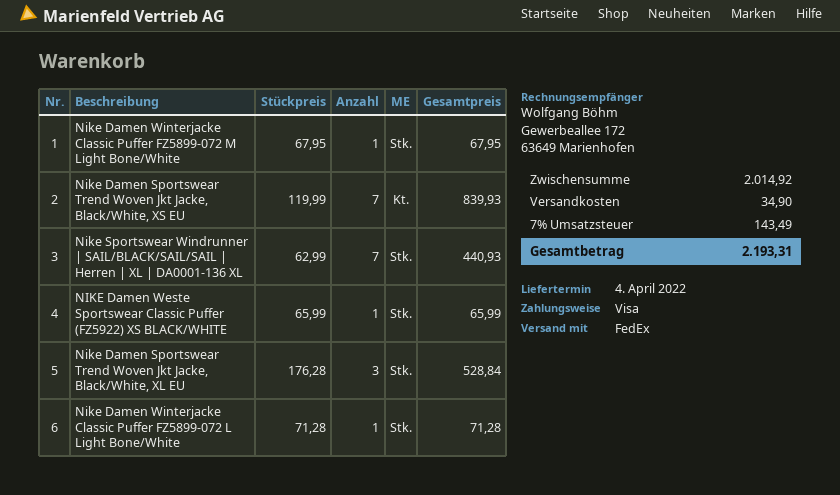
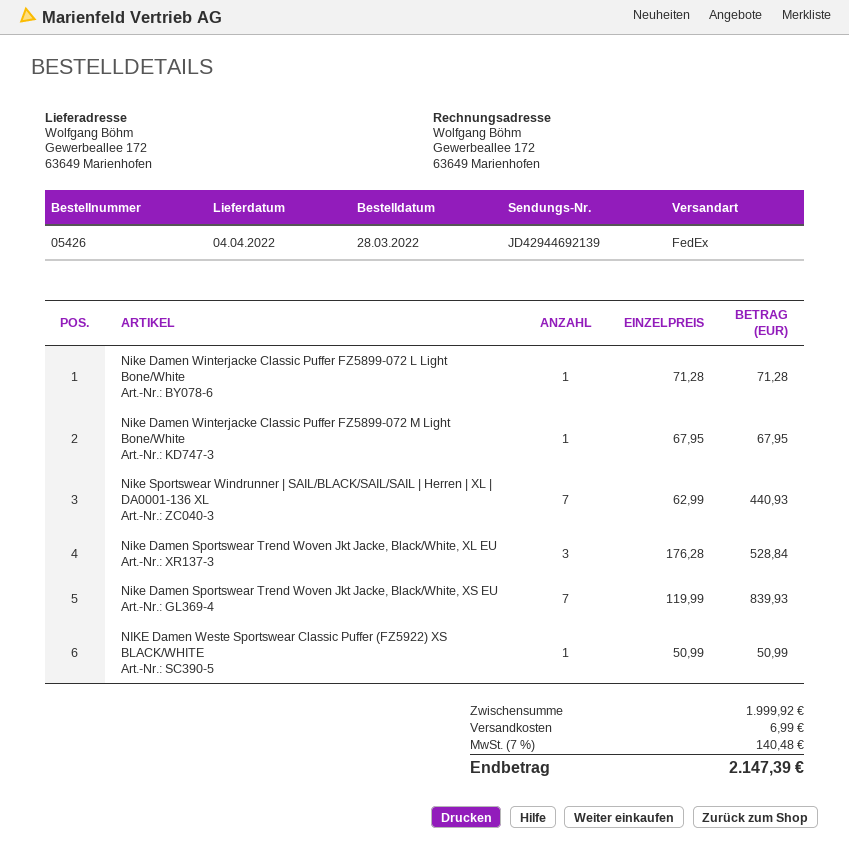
NIKE Damen Weste Sportswear Classic Puffer (FZ5922) XS BLACK/WHITE: 1 x 65.99 = 65.99 -> 1 x 50.99 = 50.99
subtotal: 2014.92 -> 1999.92
shipping: 34.90 -> 6.99
tax: 7% = 143.49 -> 7% = 140.48
total: 2193.31 -> 2147.39

